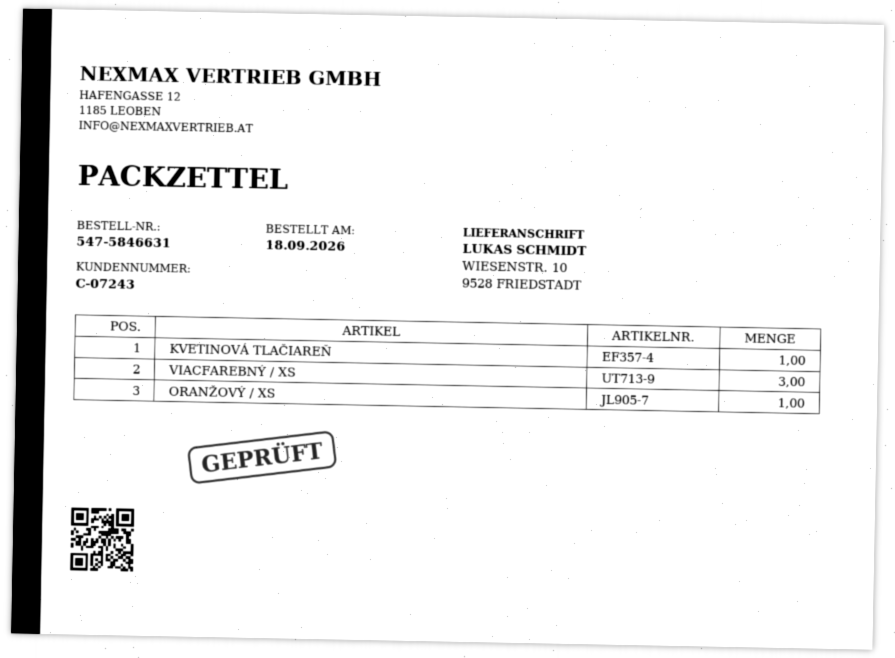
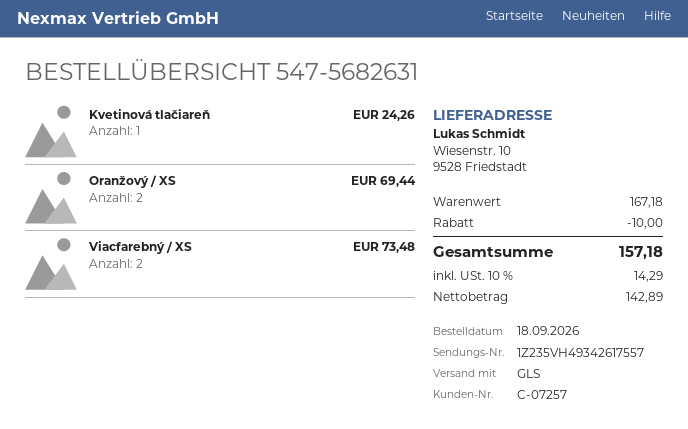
order number: 547-5846631 -> 547-5682631
customer number: C-07243 -> C-07257
VIACFAREBNÝ / XS: 3 -> 2
ORANŽOVÝ / XS: 1 -> 2

